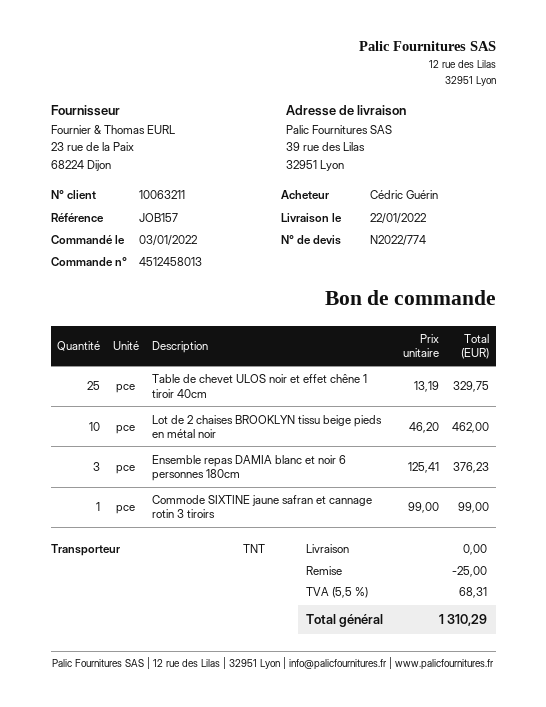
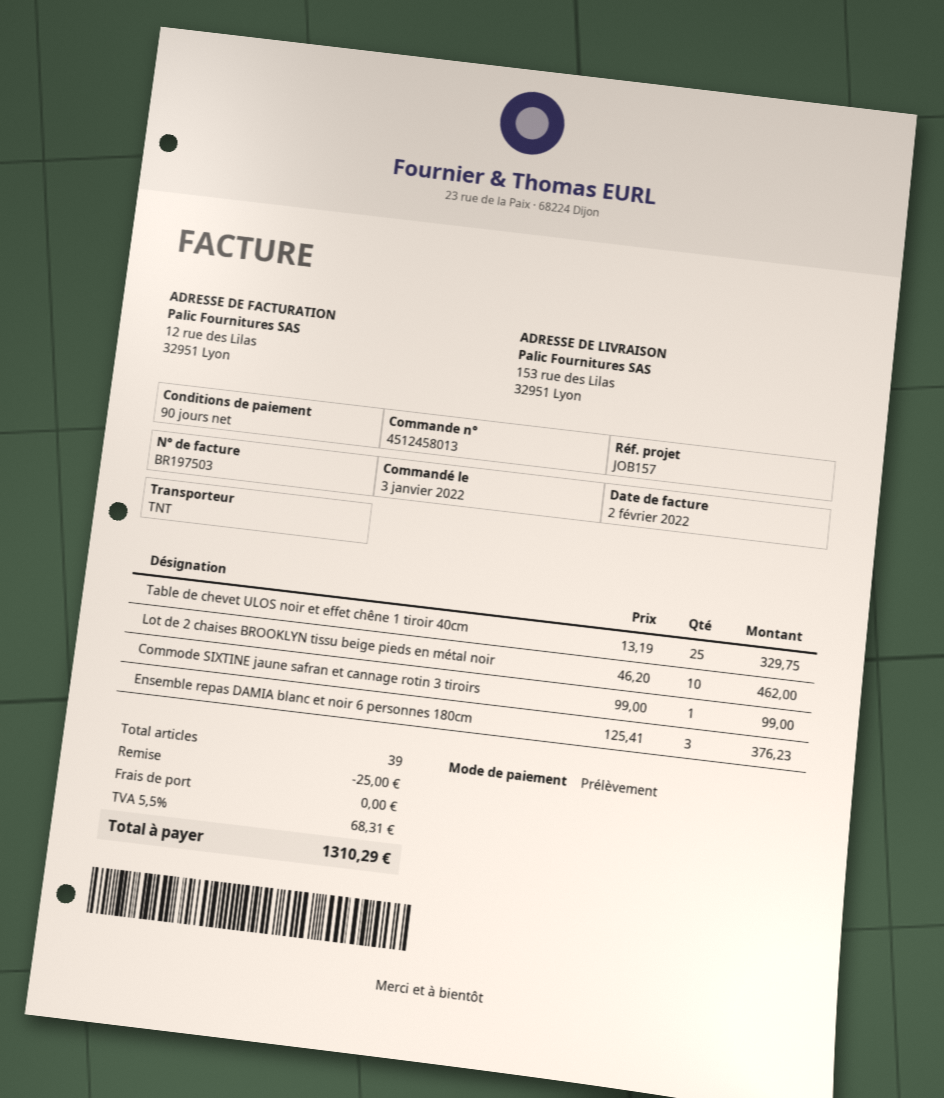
ship to: 39 rue des Lilas, 32951 Lyon -> 153 rue des Lilas, 32951 Lyon

